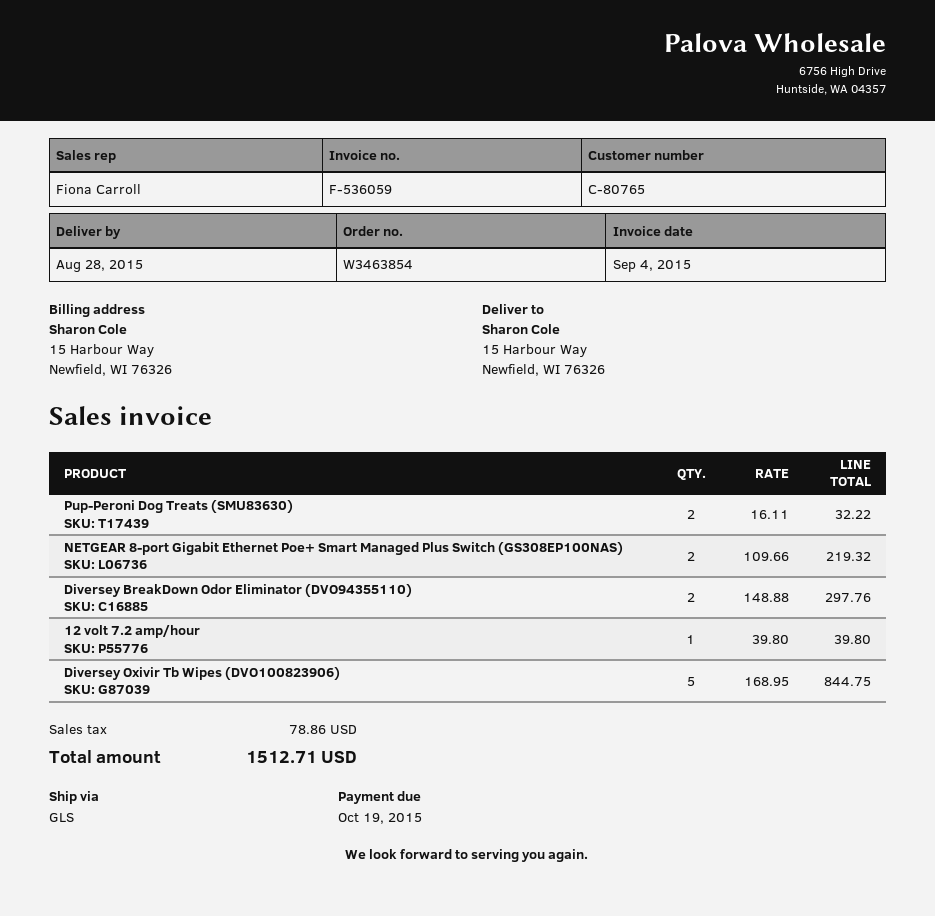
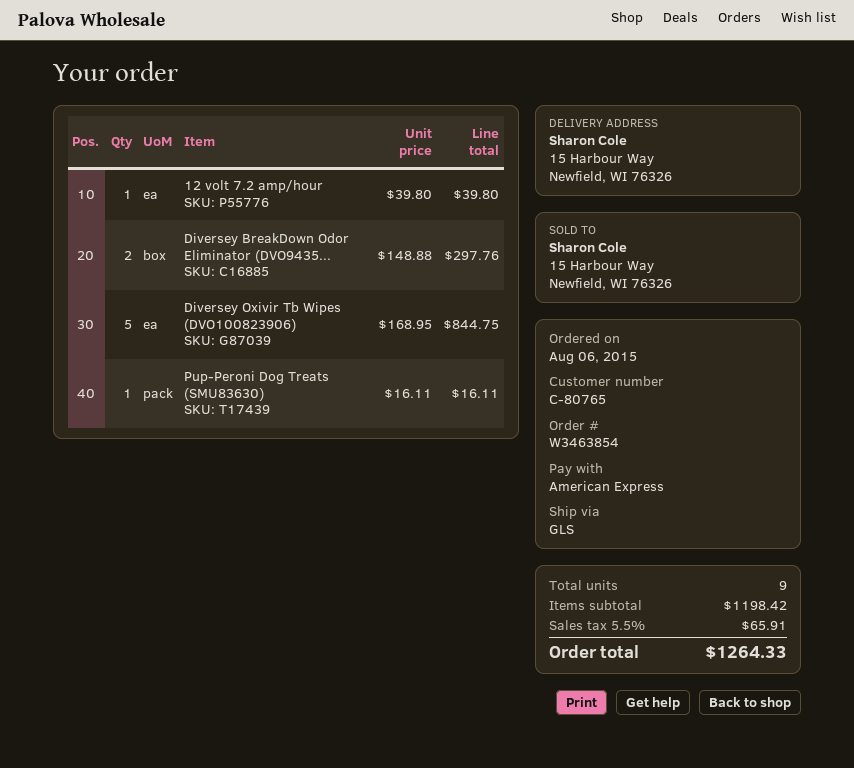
Pup-Peroni Dog Treats (SMU83630): 2 x 16.11 = 32.22 -> 1 x 16.11 = 16.11
NETGEAR 8-port Gigabit Ethernet Poe+ Smart Managed Plus Switch (GS308EP100NAS): 2 x 109.66 = 219.32 -> none
tax: 78.86 -> 65.91
total: 1512.71 -> 1264.33

